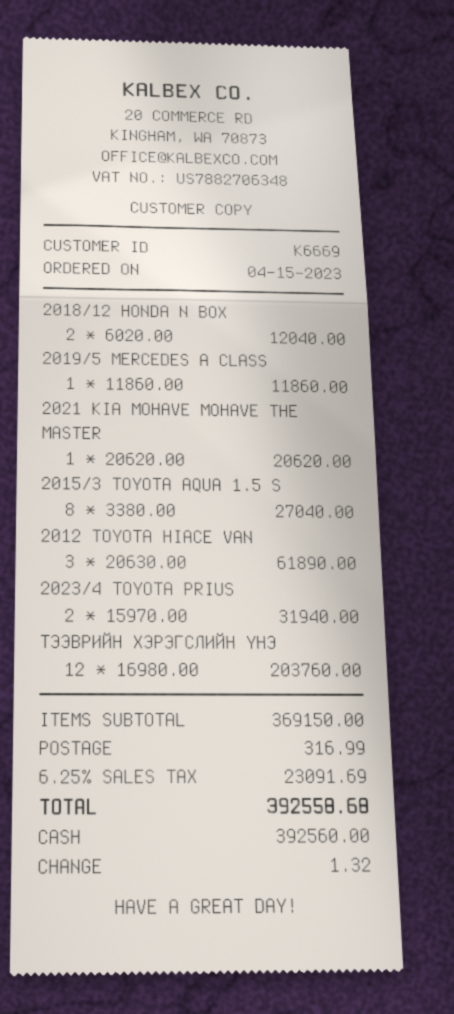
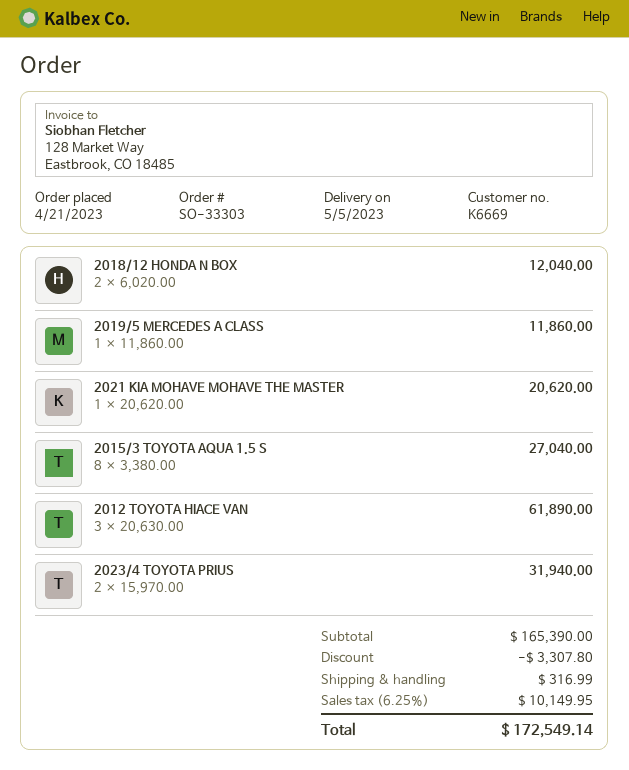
order date: 2023-04-15 -> 2023-04-21
ТЭЭВРИЙН ХЭРЭГСЛИЙН ҮНЭ: 12 x 16980.00 = 203760.00 -> none
subtotal: 369150.00 -> 165390.00
discount: none -> 3307.80
tax: 6.25% = 23091.69 -> 6.25% = 10149.95
total: 392558.68 -> 172549.14

